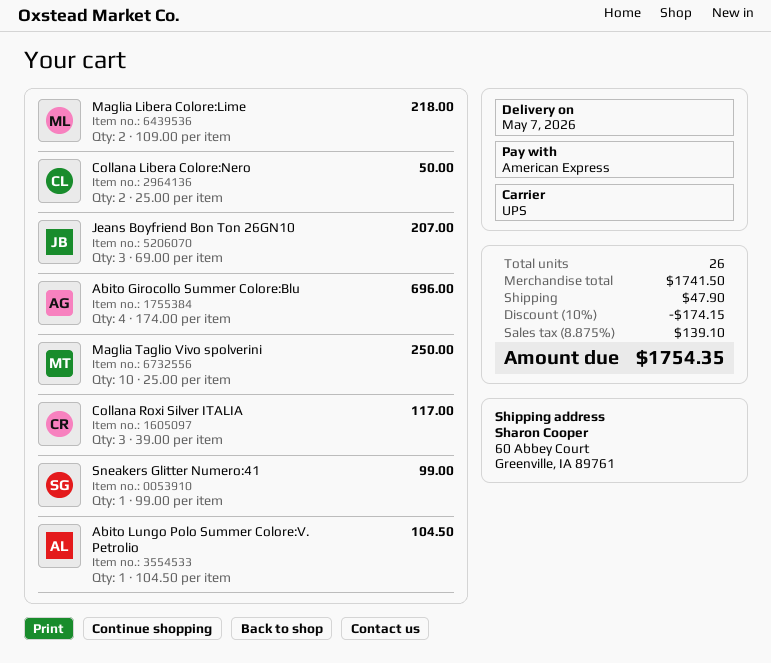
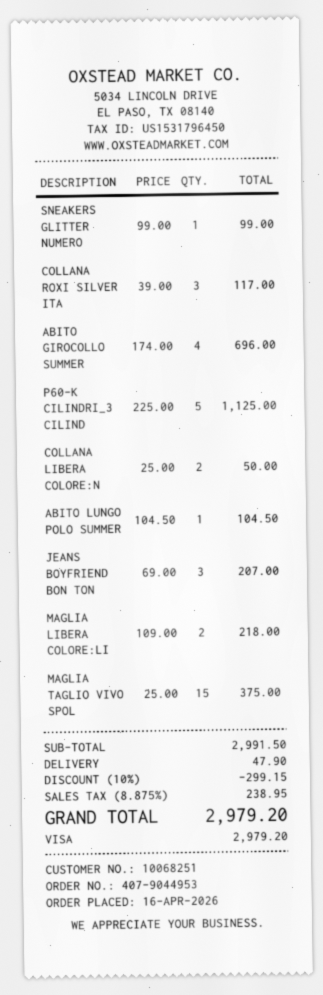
payment method: American Express -> Visa
Maglia Taglio Vivo spolverini: 10 x 25.00 = 250.00 -> 15 x 25.00 = 375.00
P60-K CILINDRI_3 CILIND: none -> 5 x 225.00 = 1125.00
subtotal: 1741.50 -> 2991.50
discount: 10% = 174.15 -> 10% = 299.15
tax: 8.875% = 139.10 -> 8.875% = 238.95
total: 1754.35 -> 2979.20

